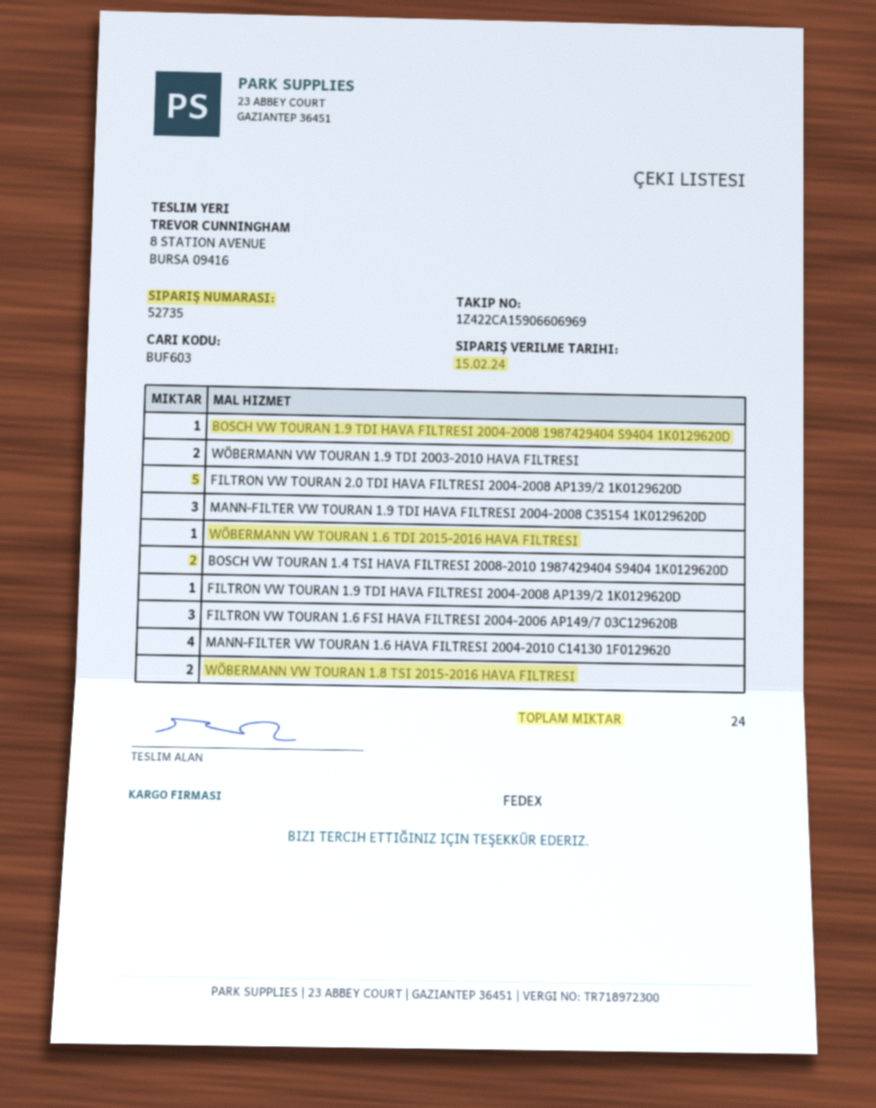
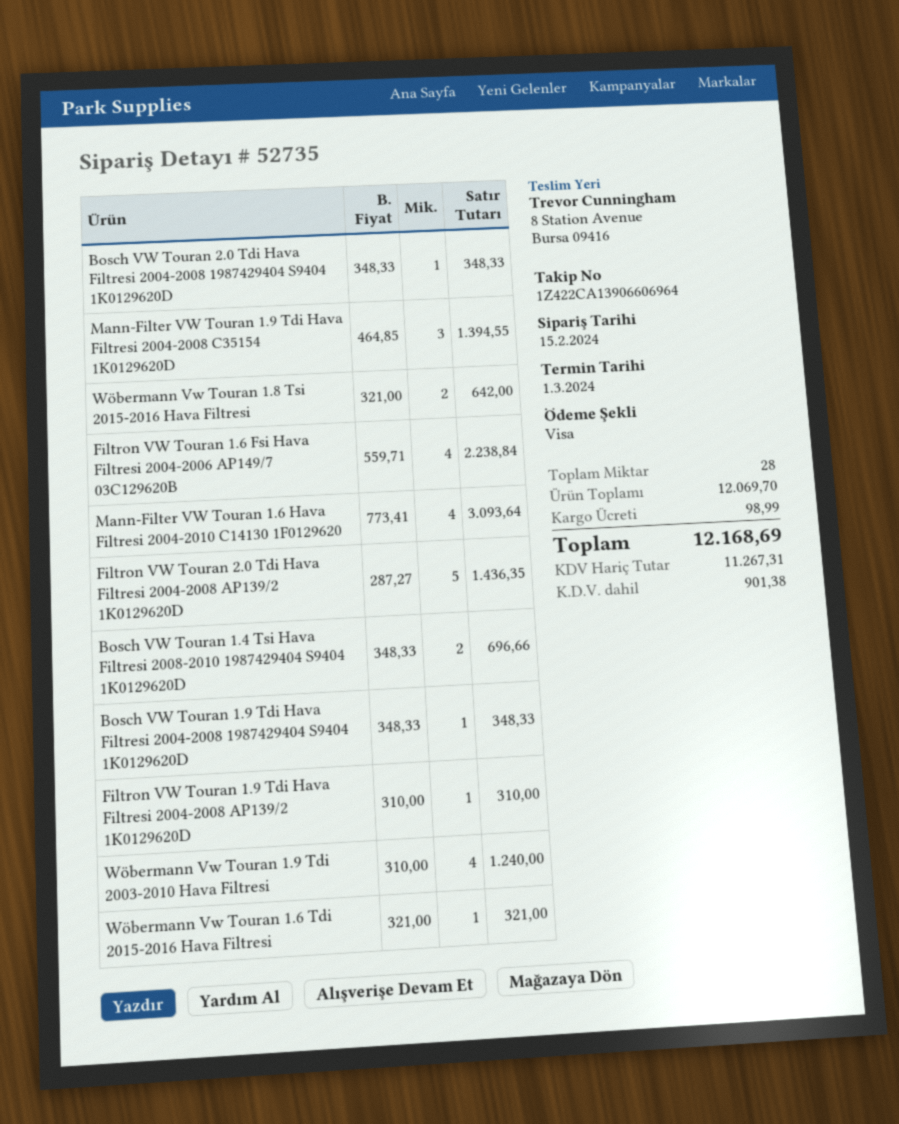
tracking number: 1Z422CA15906606969 -> 1Z422CA13906606964
WÖBERMANN VW TOURAN 1.9 TDI 2003-2010 HAVA FILTRESI: 2 -> 4
FILTRON VW TOURAN 1.6 FSI HAVA FILTRESI 2004-2006 AP149/7 03C129620B: 3 -> 4
Bosch VW Touran 2.0 Tdi Hava Filtresi 2004-2008 1987429404 S9404 1K0129620D: none -> 1
total quantity: 24 -> 28

